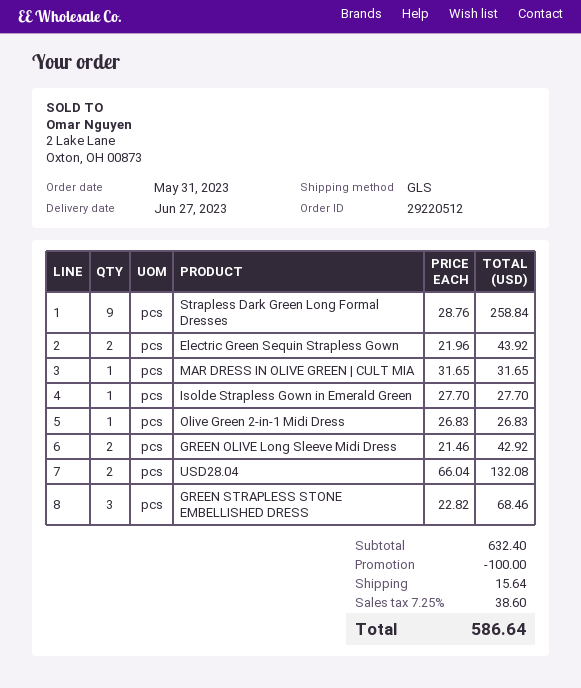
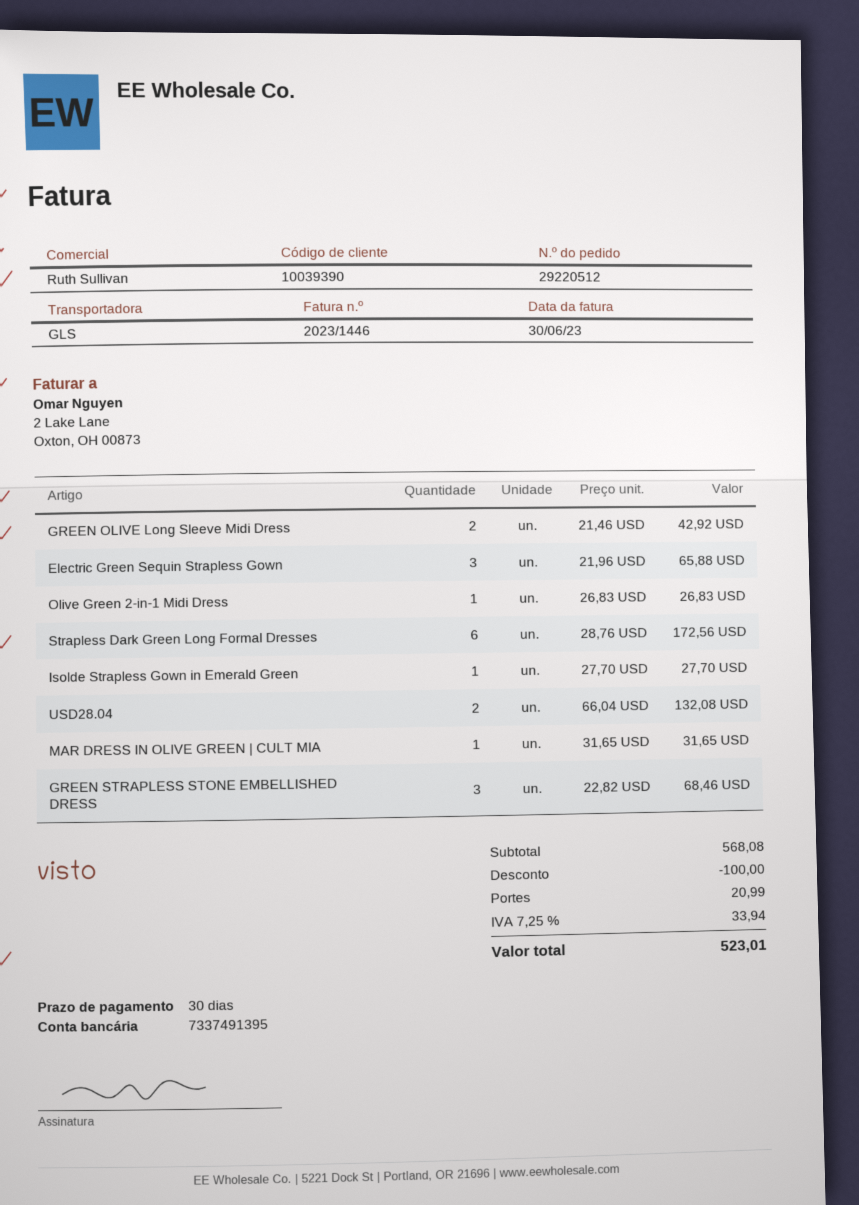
Strapless Dark Green Long Formal Dresses: 9 x 28.76 = 258.84 -> 6 x 28.76 = 172.56
Electric Green Sequin Strapless Gown: 2 x 21.96 = 43.92 -> 3 x 21.96 = 65.88
subtotal: 632.40 -> 568.08
shipping: 15.64 -> 20.99
tax: 7.25% = 38.60 -> 7.25% = 33.94
total: 586.64 -> 523.01

